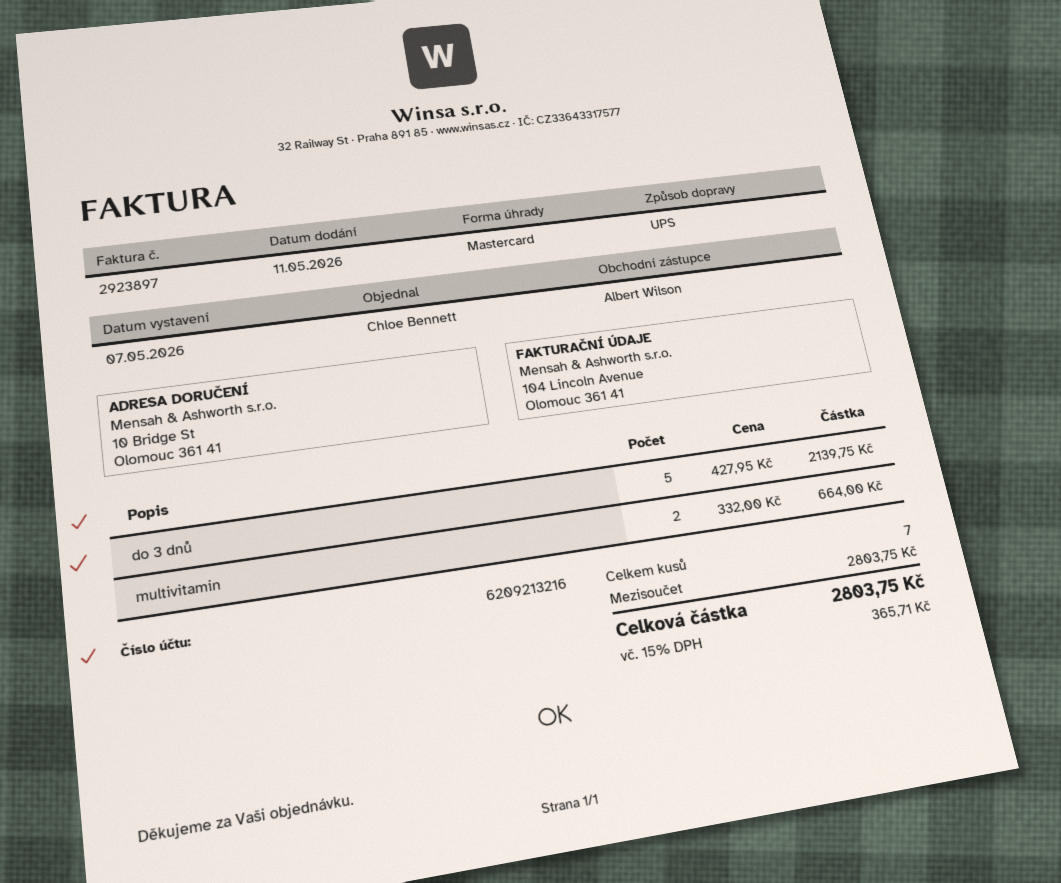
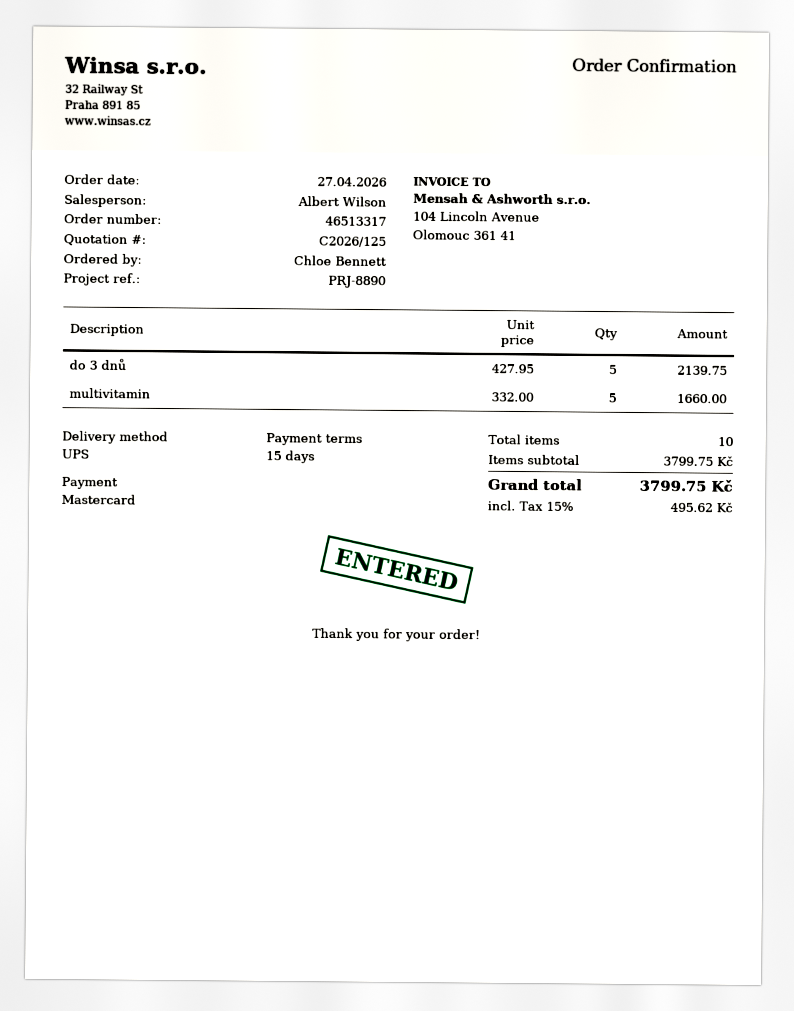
multivitamin: 2 x 332.00 = 664.00 -> 5 x 332.00 = 1660.00
total quantity: 7 -> 10
subtotal: 2803.75 -> 3799.75
tax: 15% = 365.71 -> 15% = 495.62
total: 2803.75 -> 3799.75

